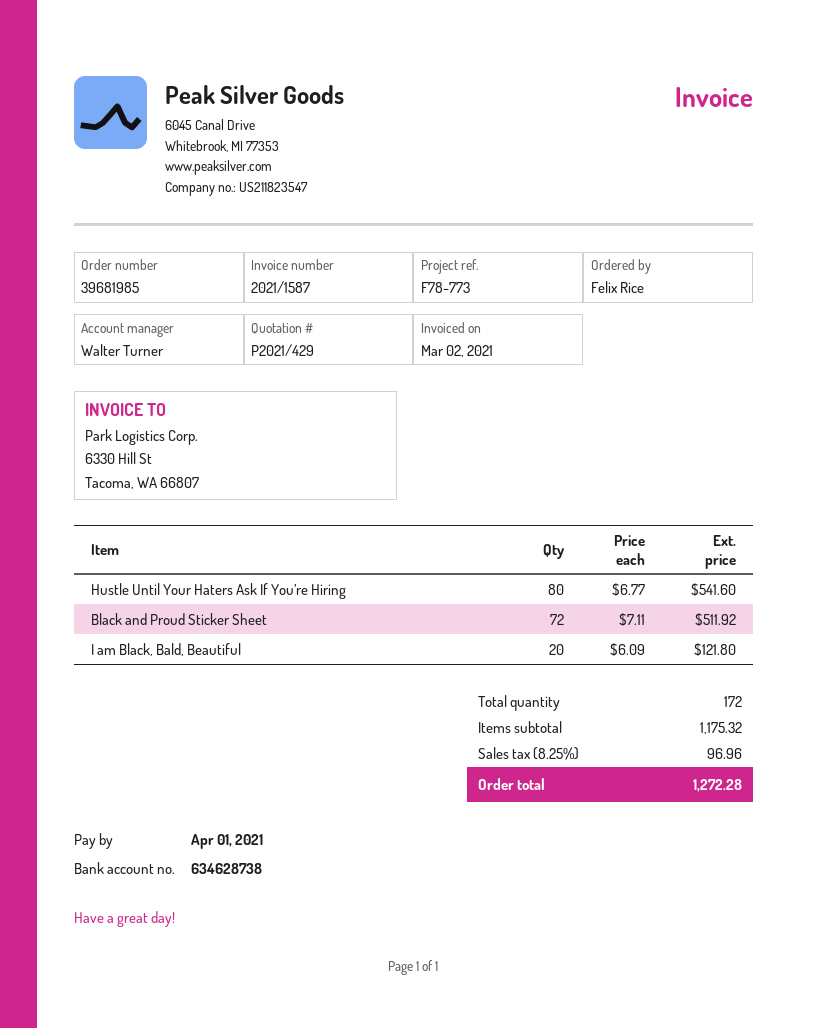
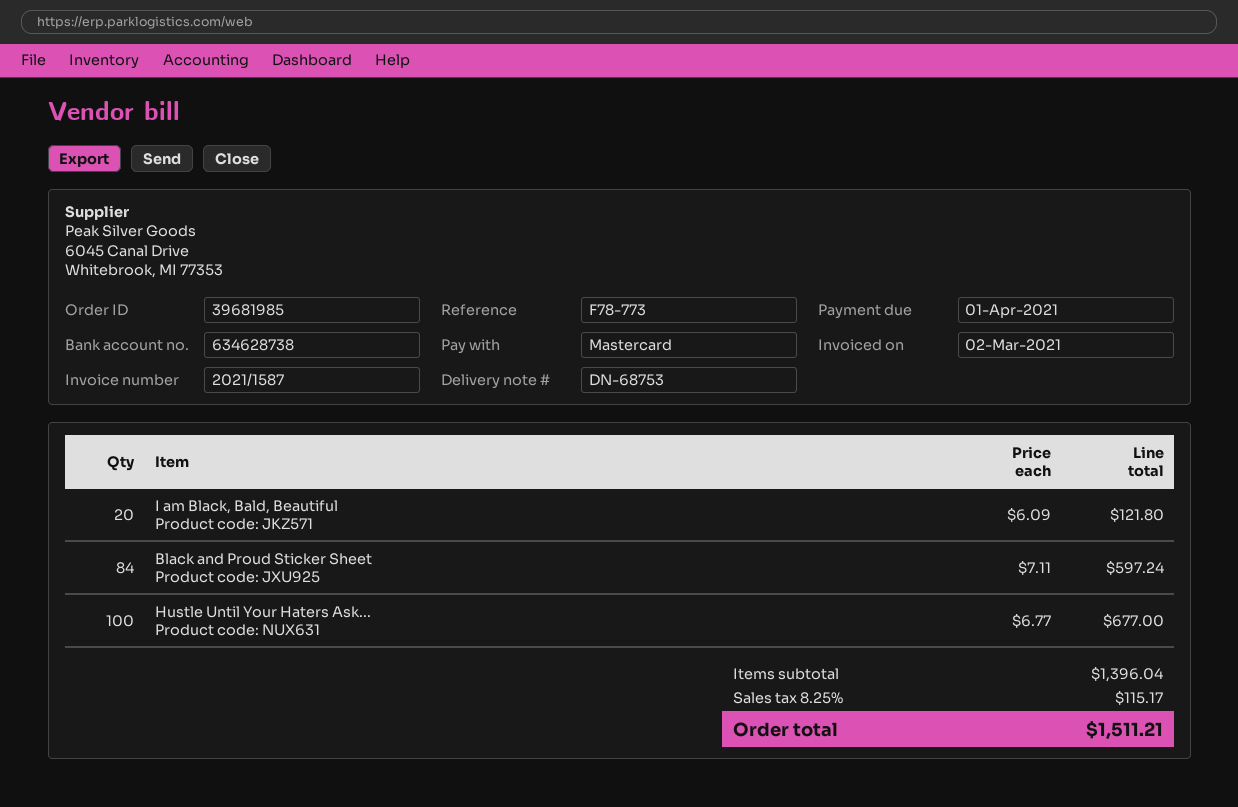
Hustle Until Your Haters Ask If You’re Hiring: 80 x 6.77 = 541.60 -> 100 x 6.77 = 677.00
Black and Proud Sticker Sheet: 72 x 7.11 = 511.92 -> 84 x 7.11 = 597.24
subtotal: 1175.32 -> 1396.04
tax: 8.25% = 96.96 -> 8.25% = 115.17
total: 1272.28 -> 1511.21

